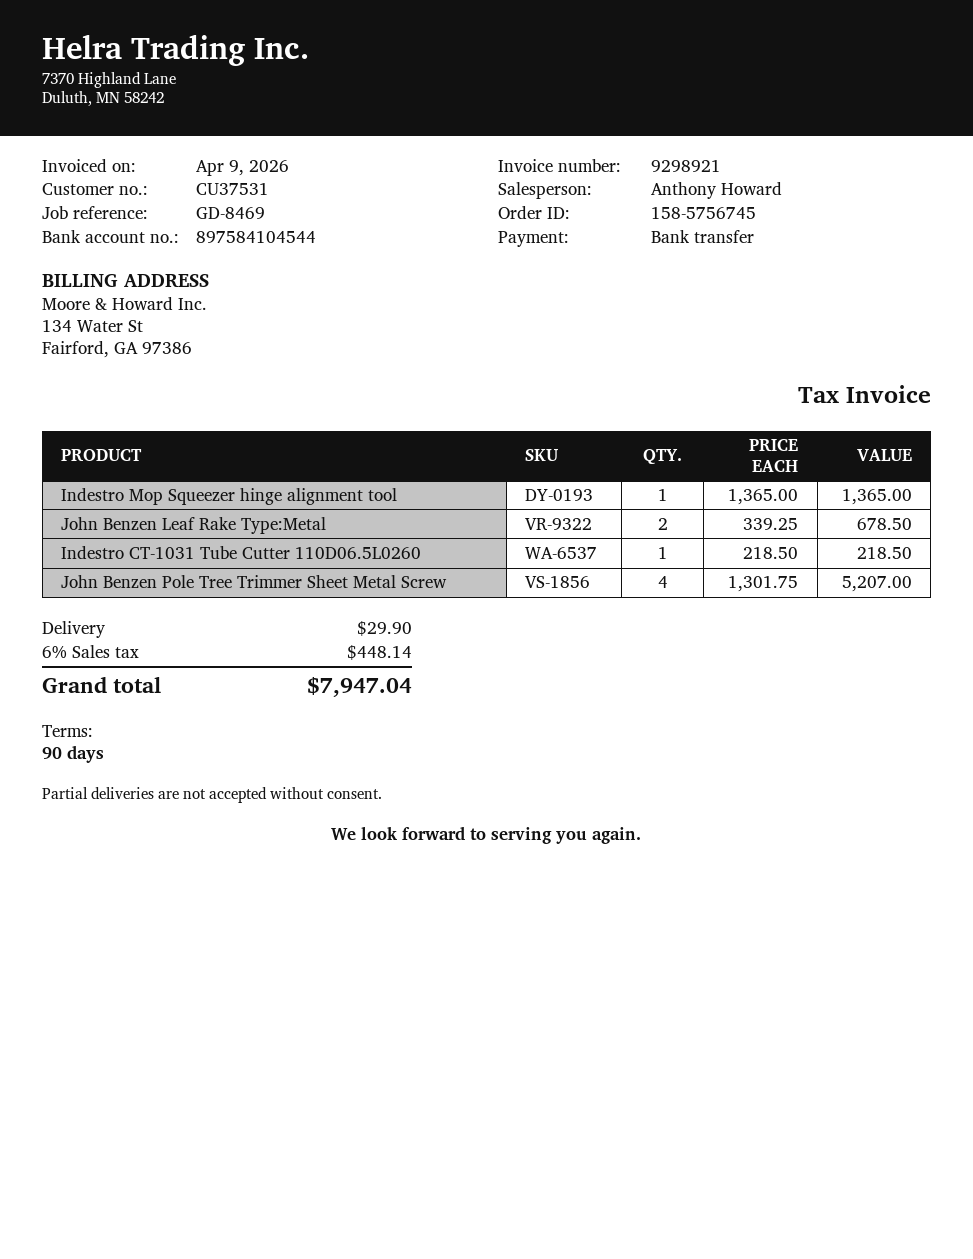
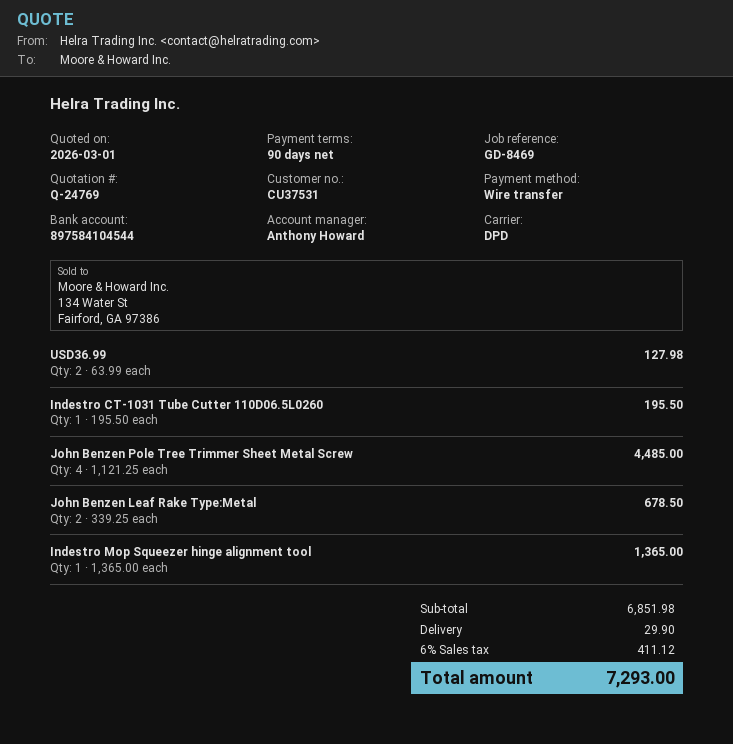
Indestro CT-1031 Tube Cutter 110D06.5L0260: 1 x 218.50 = 218.50 -> 1 x 195.50 = 195.50
John Benzen Pole Tree Trimmer Sheet Metal Screw: 4 x 1301.75 = 5207.00 -> 4 x 1121.25 = 4485.00
USD36.99: none -> 2 x 63.99 = 127.98
tax: 6% = 448.14 -> 6% = 411.12
total: 7947.04 -> 7293.00

